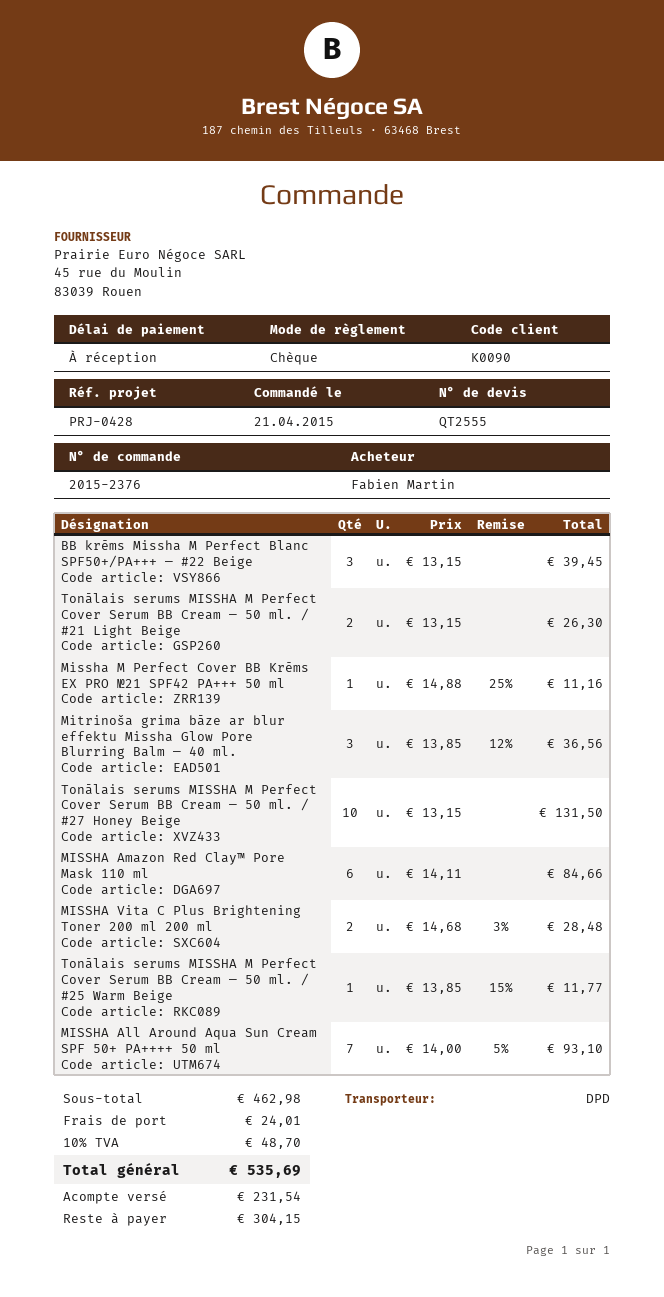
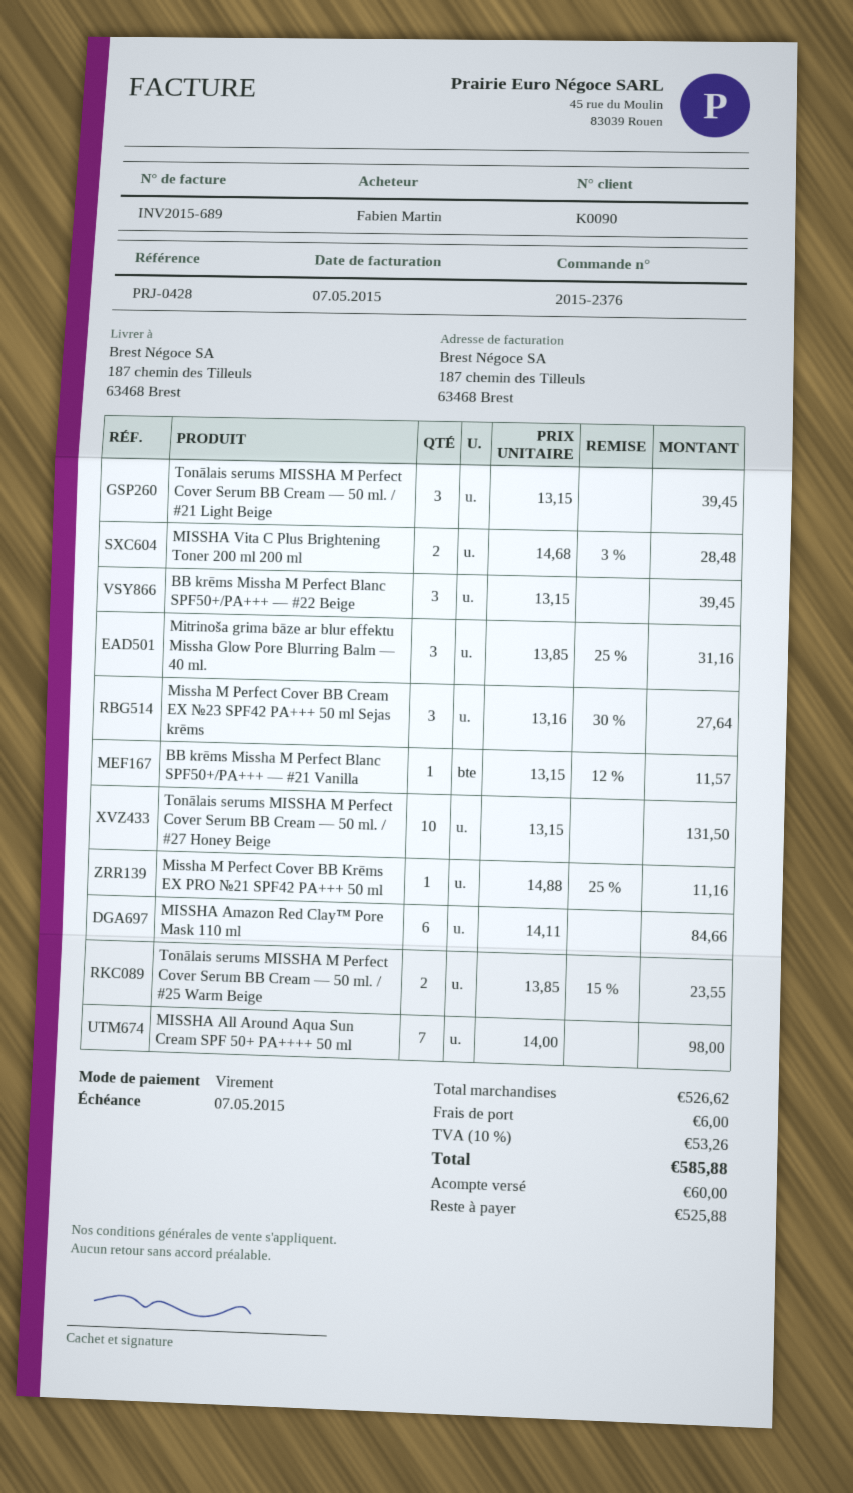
payment method: cheque -> bank transfer
Tonālais serums MISSHA M Perfect Cover Serum BB Cream — 50 ml. / #21 Light Beige: 2 x 13.15 = 26.30 -> 3 x 13.15 = 39.45
Mitrinoša grima bāze ar blur effektu Missha Glow Pore Blurring Balm — 40 ml.: 3 x 13.85 - 12% = 36.56 -> 3 x 13.85 - 25% = 31.16
Tonālais serums MISSHA M Perfect Cover Serum BB Cream — 50 ml. / #25 Warm Beige: 1 x 13.85 - 15% = 11.77 -> 2 x 13.85 - 15% = 23.55
MISSHA All Around Aqua Sun Cream SPF 50+ PA++++ 50 ml: 7 x 14.00 - 5% = 93.10 -> 7 x 14.00 = 98.00
Missha M Perfect Cover BB Cream EX №23 SPF42 PA+++ 50 ml Sejas krēms: none -> 3 x 13.16 - 30% = 27.64
BB krēms Missha M Perfect Blanc SPF50+/PA+++ — #21 Vanilla: none -> 1 x 13.15 - 12% = 11.57
subtotal: 462.98 -> 526.62
shipping: 24.01 -> 6.00
tax: 10% = 48.70 -> 10% = 53.26
total: 535.69 -> 585.88
deposit: 231.54 -> 60.00
balance: 304.15 -> 525.88

